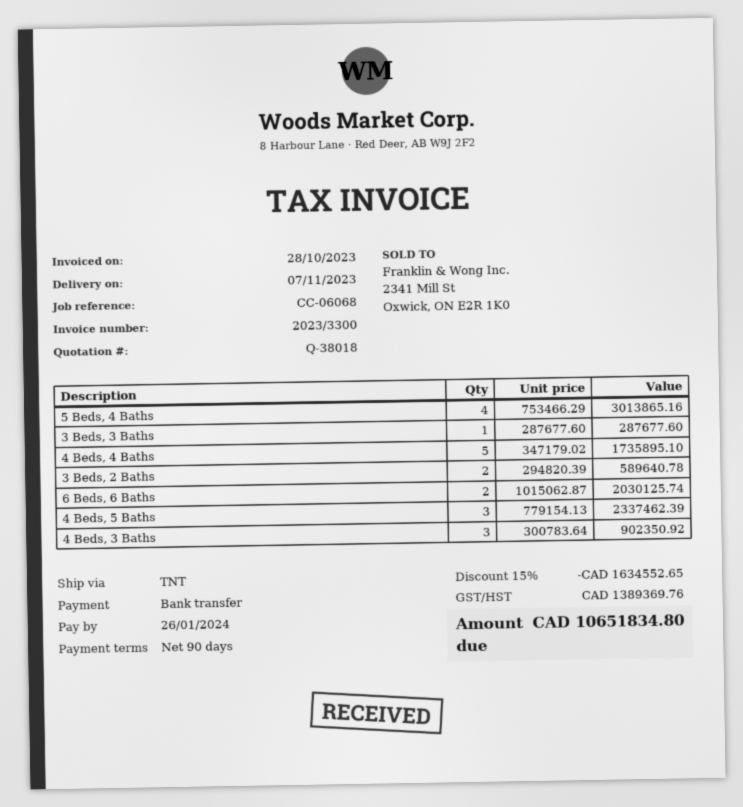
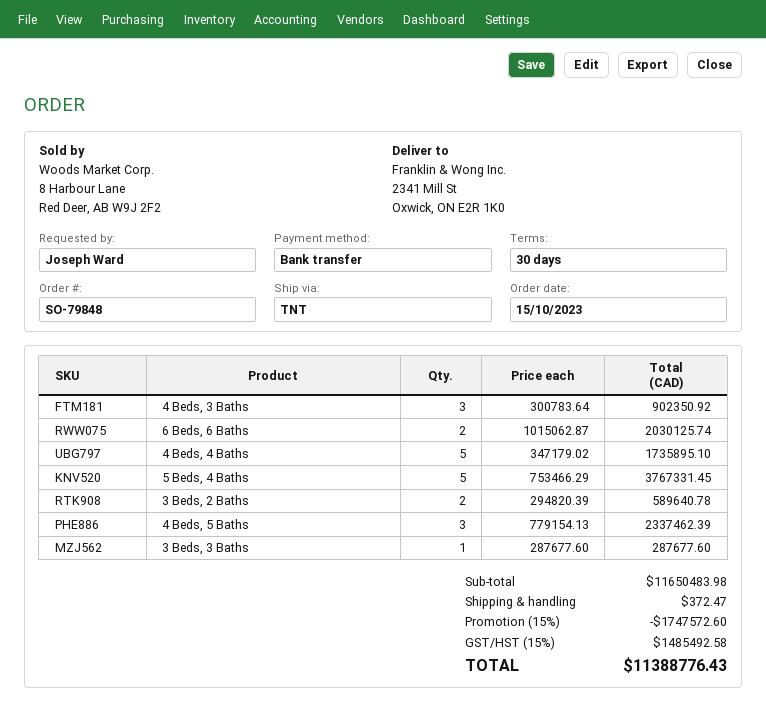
payment terms: 90 days -> 30 days
5 Beds, 4 Baths: 4 x 753466.29 = 3013865.16 -> 5 x 753466.29 = 3767331.45
discount: 15% = 1634552.65 -> 15% = 1747572.60
shipping: none -> 372.47
tax: 1389369.76 -> 1485492.58
total: 10651834.80 -> 11388776.43

